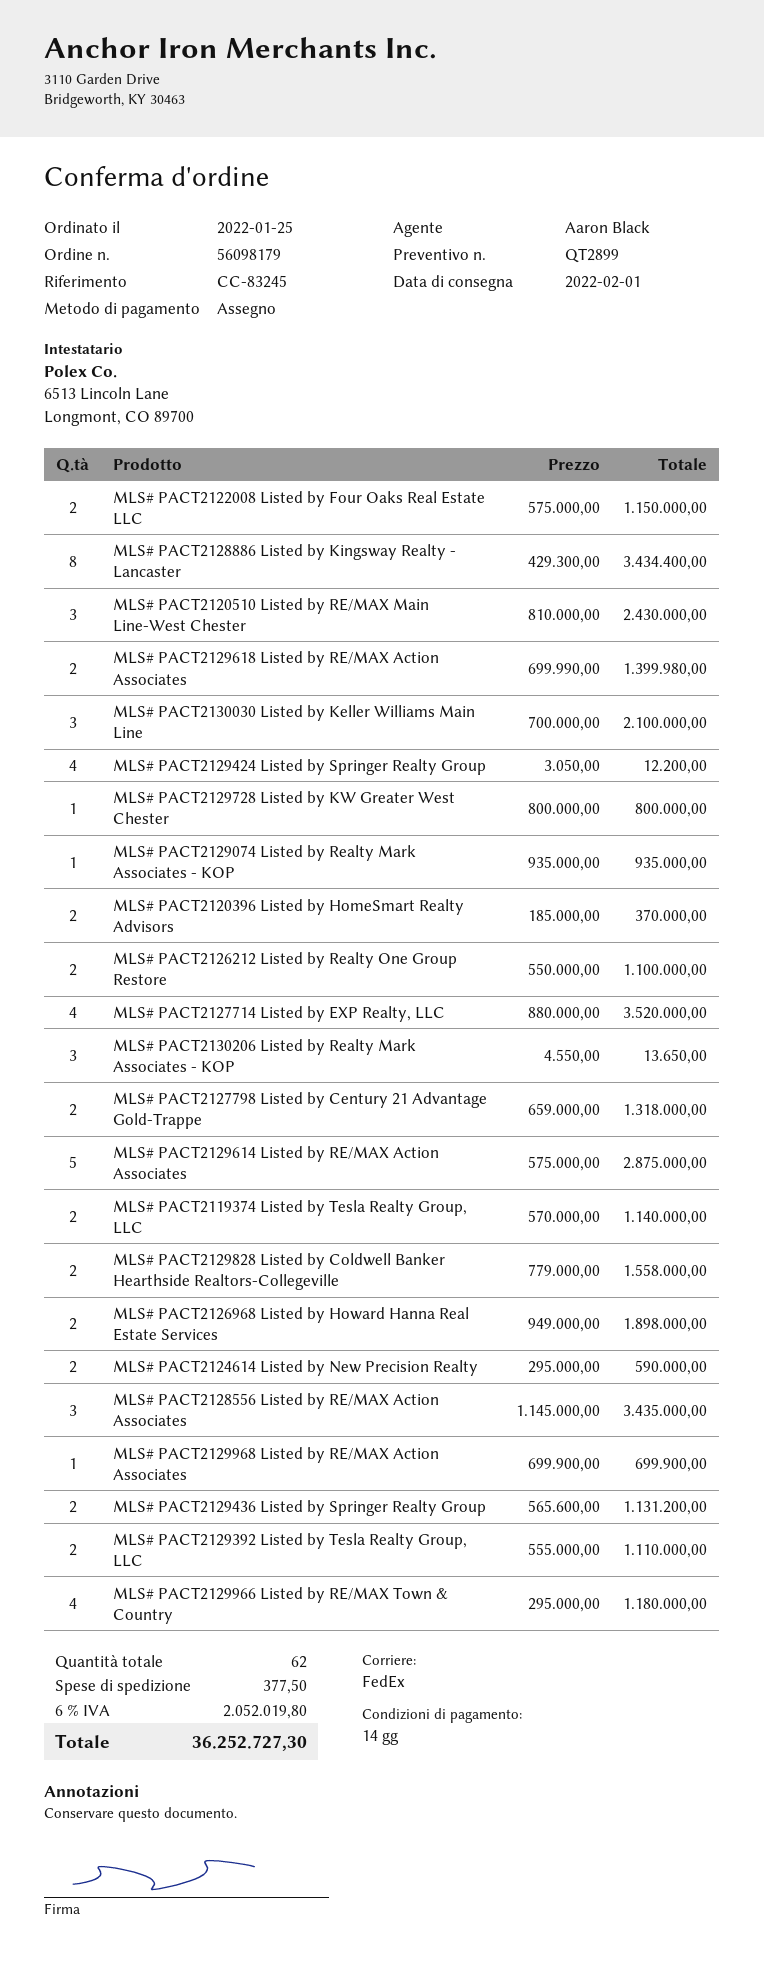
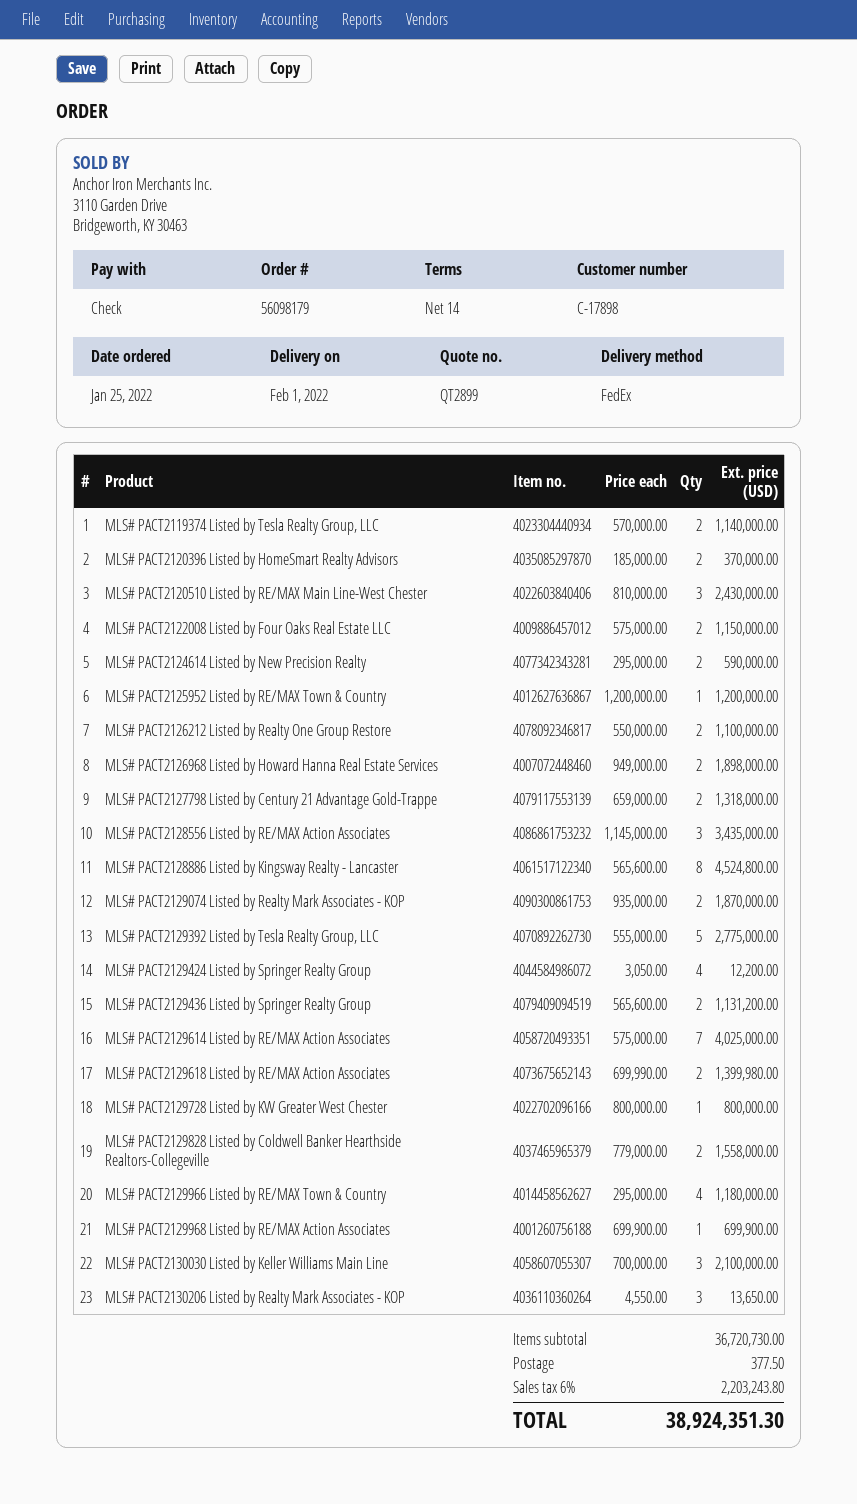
MLS# PACT2128886 Listed by Kingsway Realty - Lancaster: 8 x 429300.00 = 3434400.00 -> 8 x 565600.00 = 4524800.00
MLS# PACT2129074 Listed by Realty Mark Associates - KOP: 1 x 935000.00 = 935000.00 -> 2 x 935000.00 = 1870000.00
MLS# PACT2127714 Listed by EXP Realty, LLC: 4 x 880000.00 = 3520000.00 -> none
MLS# PACT2129614 Listed by RE/MAX Action Associates: 5 x 575000.00 = 2875000.00 -> 7 x 575000.00 = 4025000.00
MLS# PACT2129392 Listed by Tesla Realty Group, LLC: 2 x 555000.00 = 1110000.00 -> 5 x 555000.00 = 2775000.00
MLS# PACT2125952 Listed by RE/MAX Town & Country: none -> 1 x 1200000.00 = 1200000.00
tax: 6% = 2052019.80 -> 6% = 2203243.80
total: 36252727.30 -> 38924351.30

